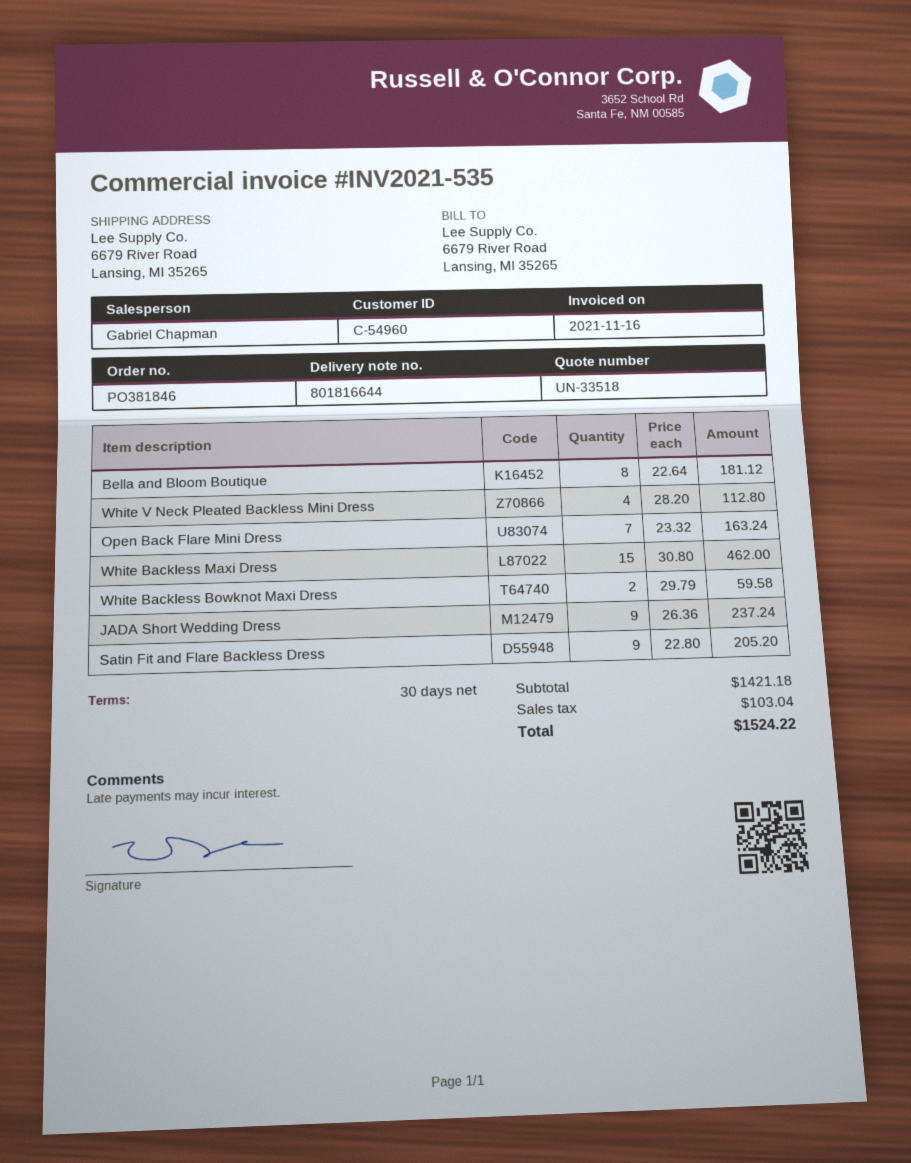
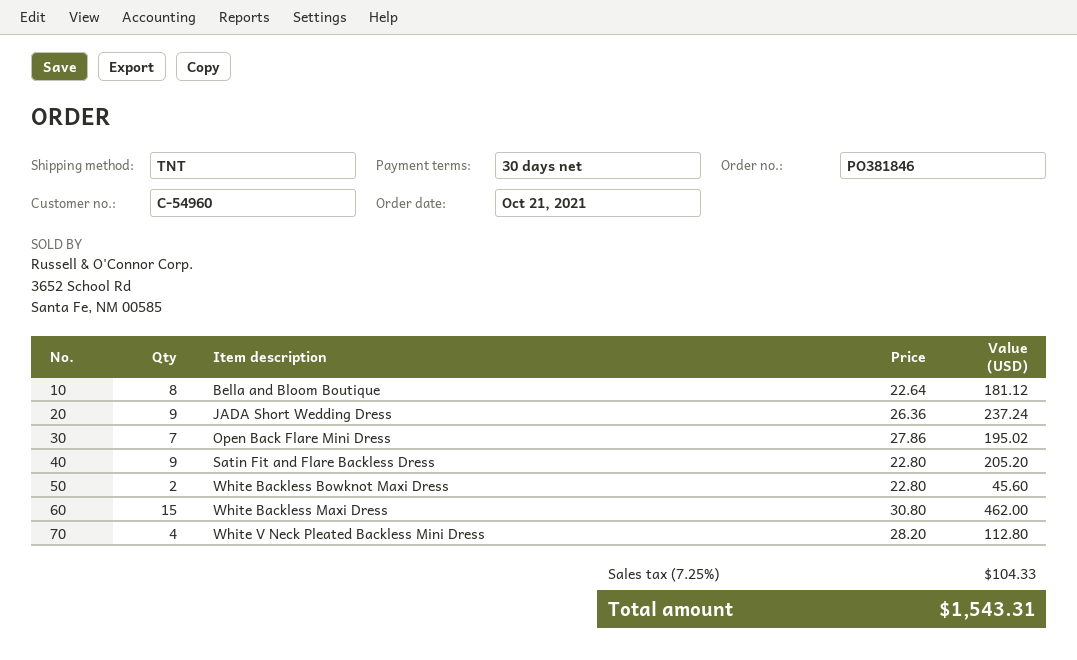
Open Back Flare Mini Dress: 7 x 23.32 = 163.24 -> 7 x 27.86 = 195.02
White Backless Bowknot Maxi Dress: 2 x 29.79 = 59.58 -> 2 x 22.80 = 45.60
tax: 103.04 -> 104.33
total: 1524.22 -> 1543.31

